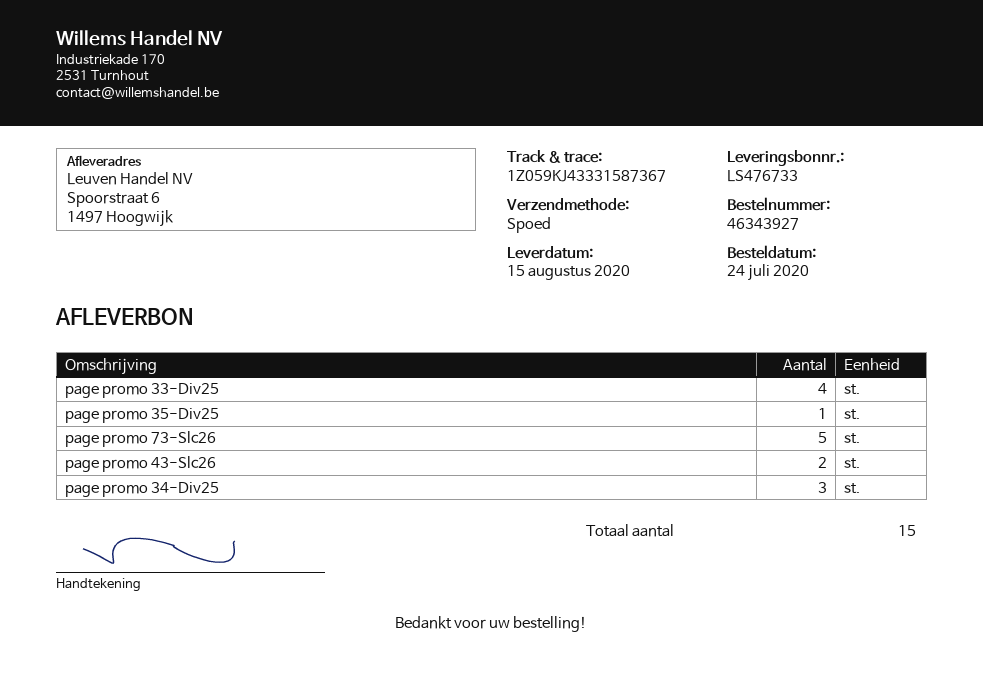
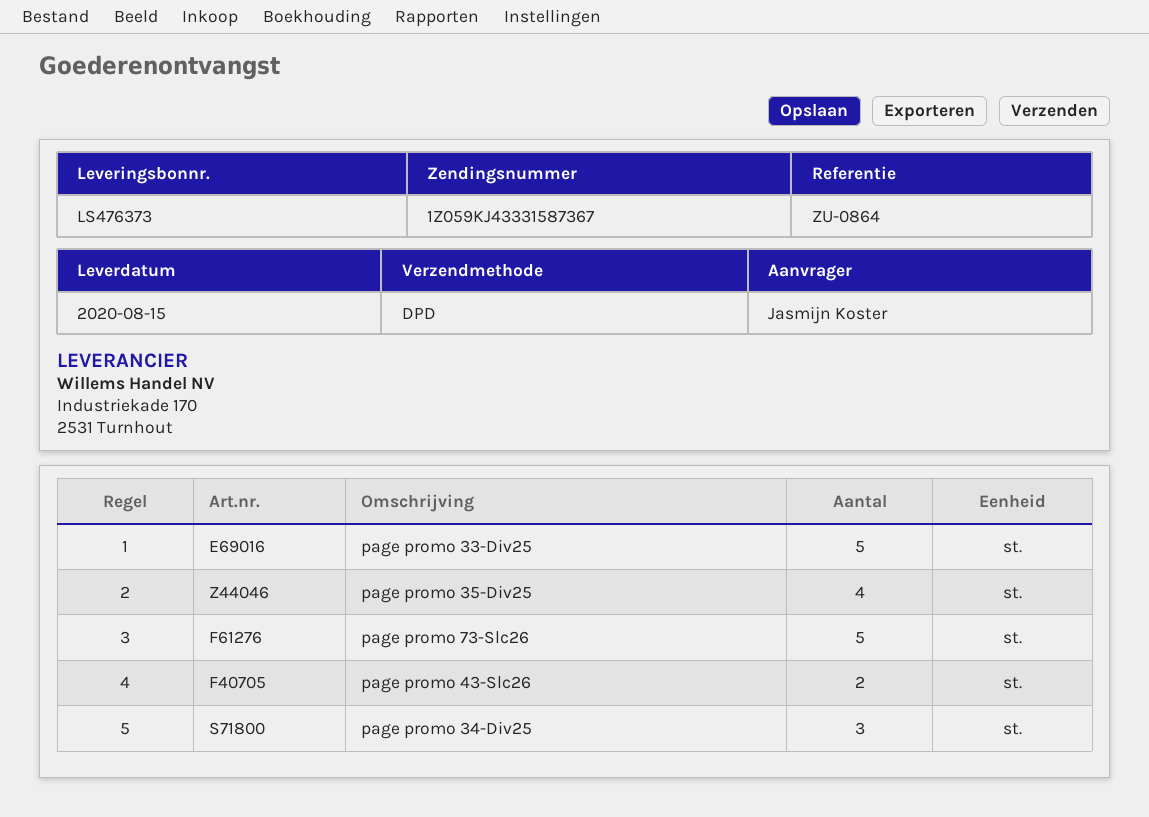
delivery note number: LS476733 -> LS476373
shipping method: express -> DPD
page promo 33-Div25: 4 -> 5
page promo 35-Div25: 1 -> 4

